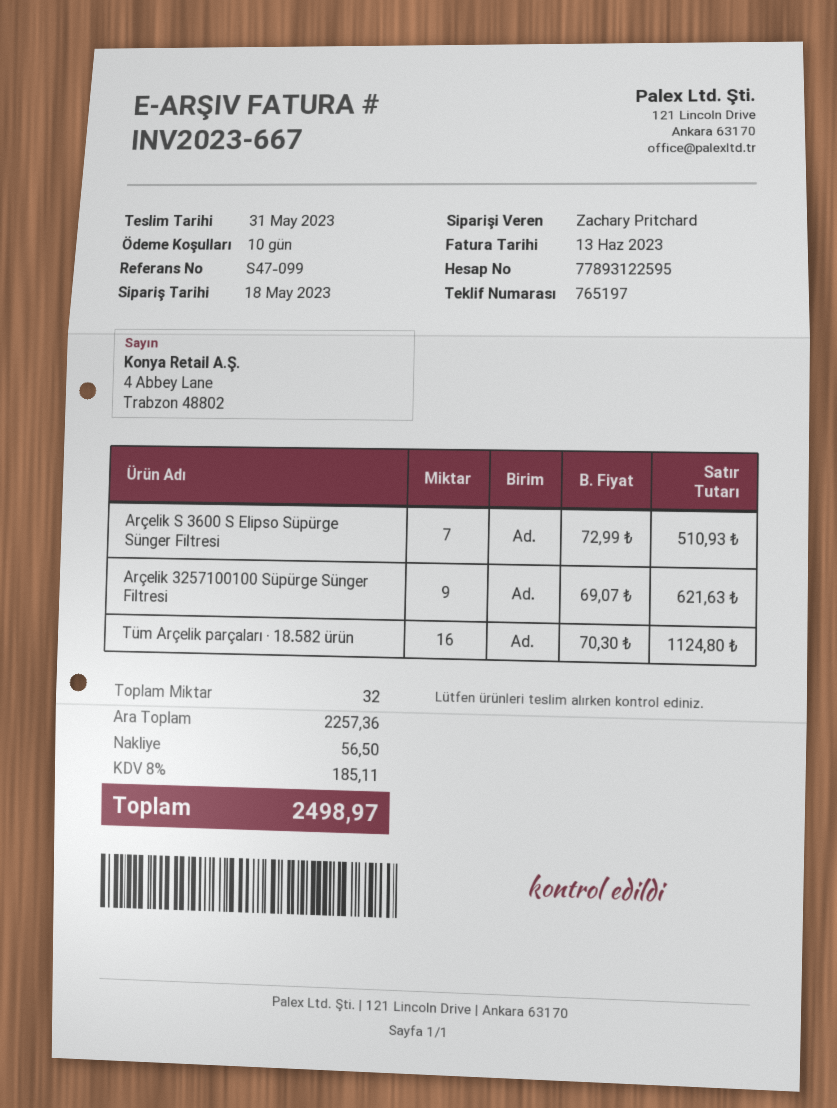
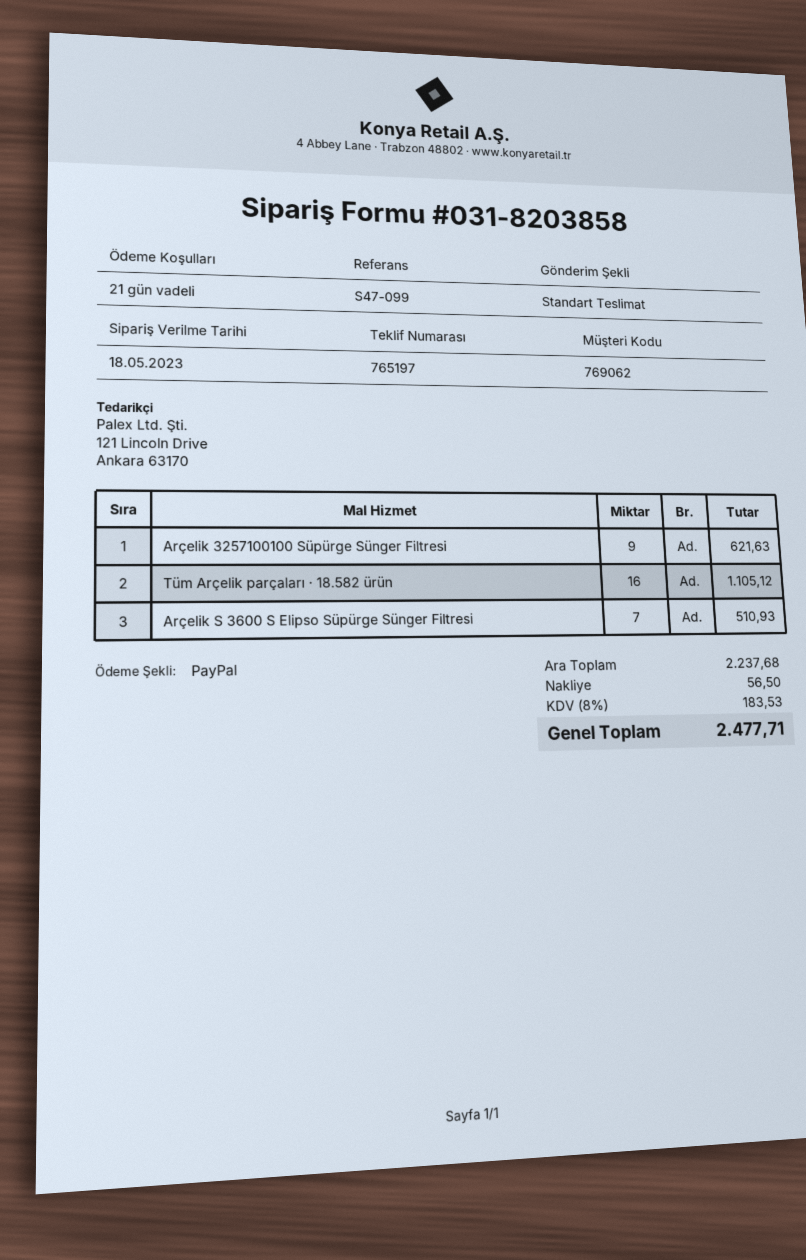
payment terms: 10 days -> 21 days
Tüm Arçelik parçaları · 18.582 ürün: 16 for 1124.80 -> 16 for 1105.12
subtotal: 2257.36 -> 2237.68
tax: 8% = 185.11 -> 8% = 183.53
total: 2498.97 -> 2477.71

